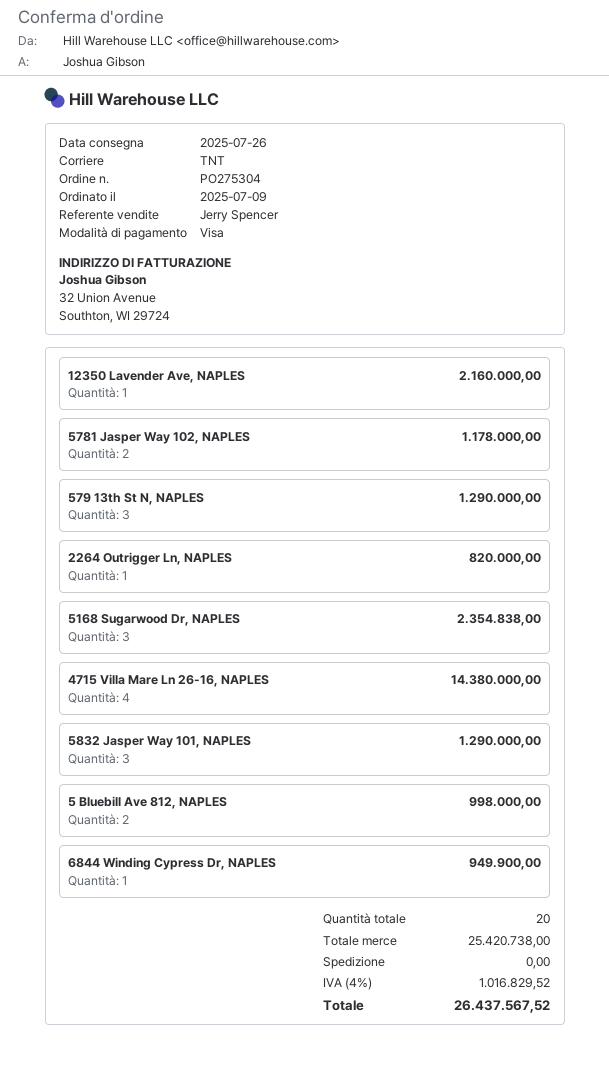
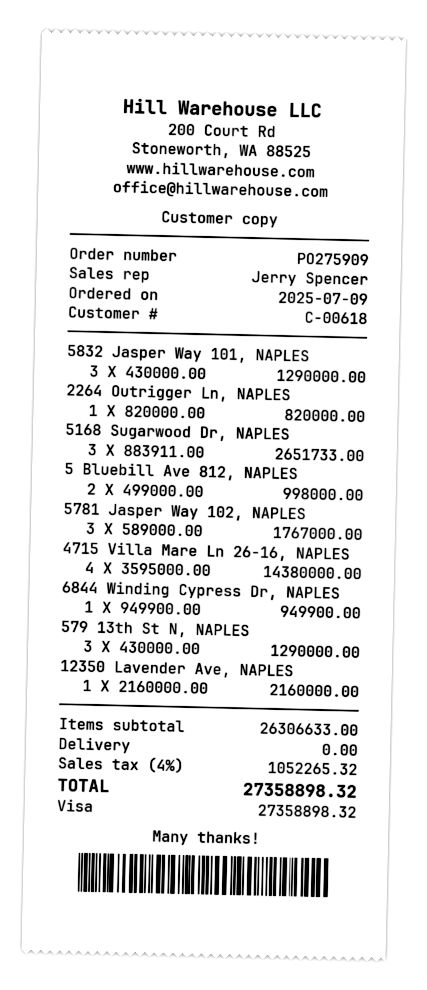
order number: PO275304 -> PO275909
5781 Jasper Way 102, NAPLES: 2 for 1178000.00 -> 3 for 1767000.00
5168 Sugarwood Dr, NAPLES: 3 for 2354838.00 -> 3 for 2651733.00
subtotal: 25420738.00 -> 26306633.00
tax: 4% = 1016829.52 -> 4% = 1052265.32
total: 26437567.52 -> 27358898.32

